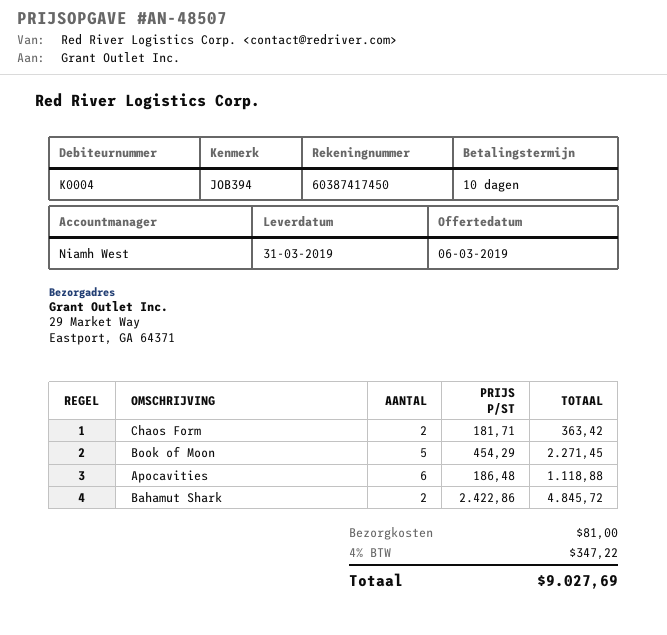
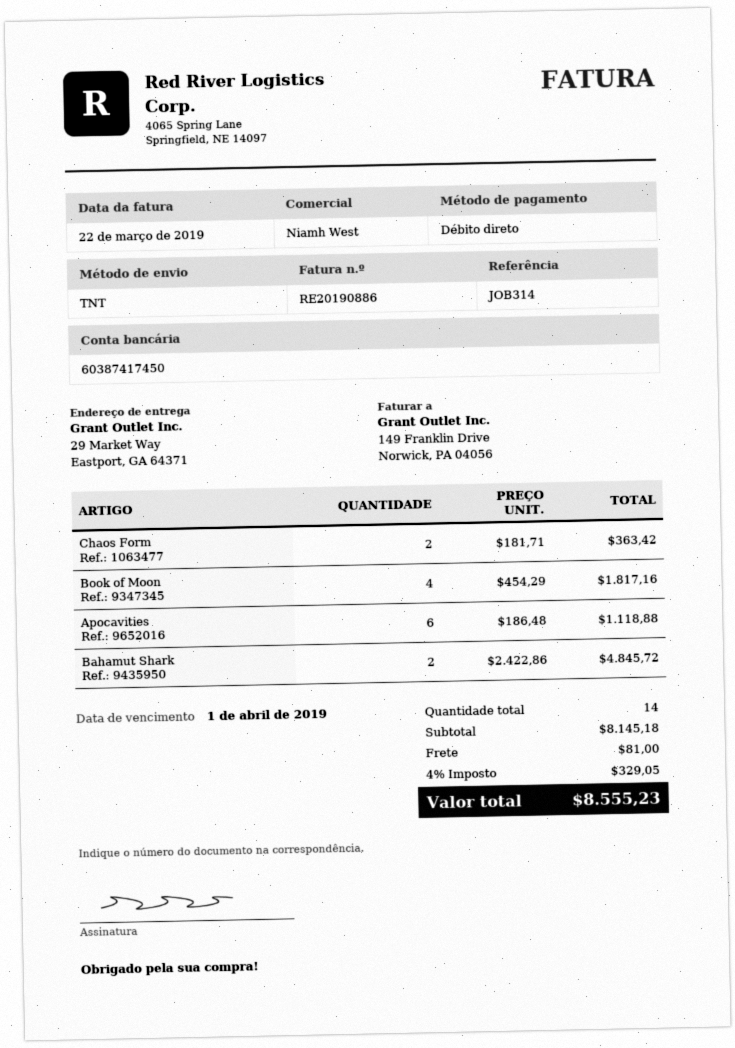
reference: JOB394 -> JOB314
Book of Moon: 5 x 454.29 = 2271.45 -> 4 x 454.29 = 1817.16
tax: 4% = 347.22 -> 4% = 329.05
total: 9027.69 -> 8555.23

